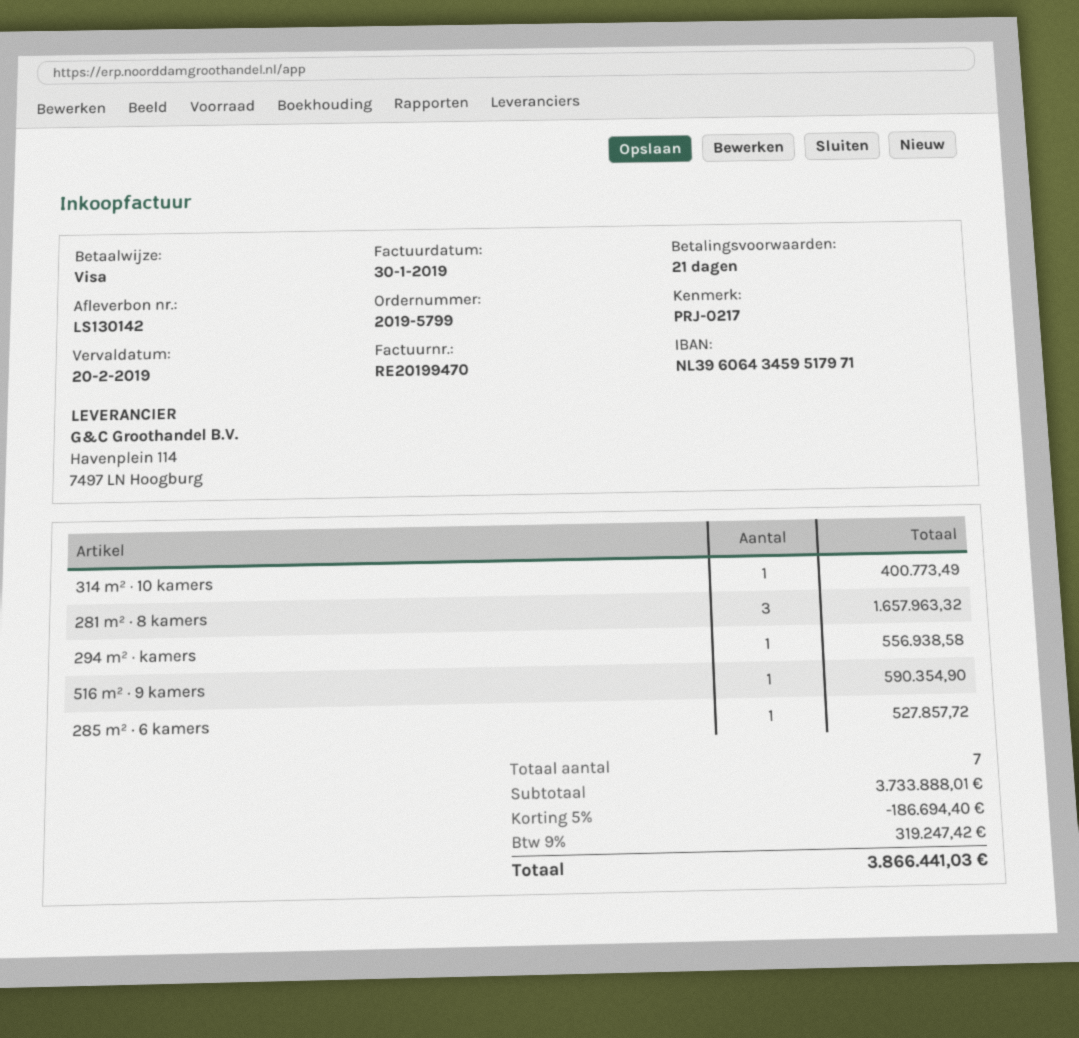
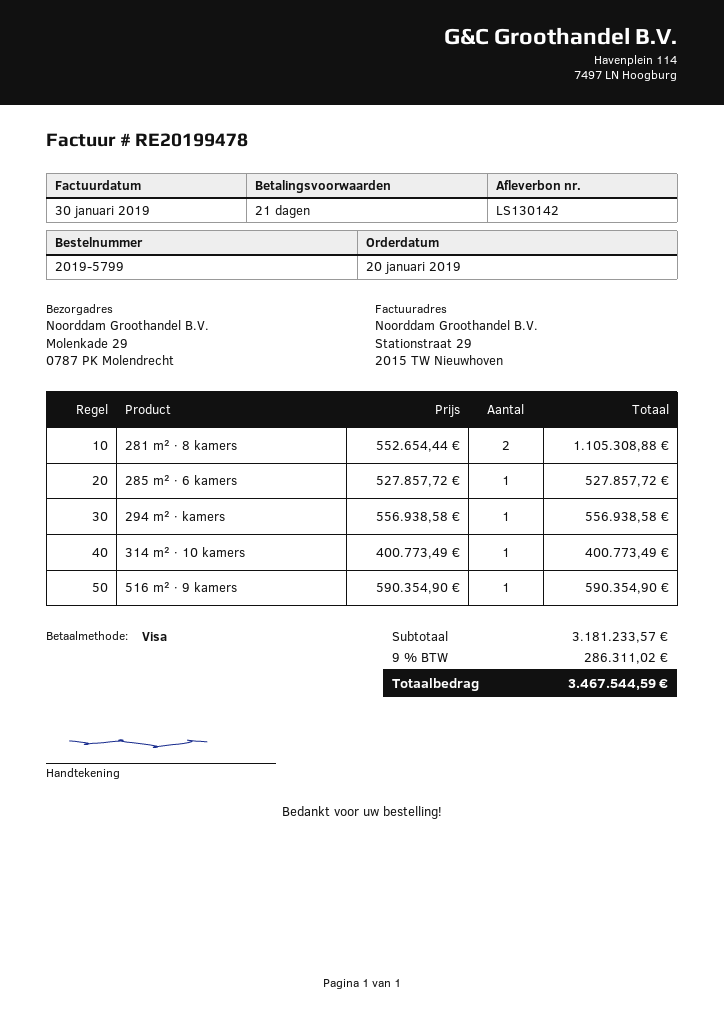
invoice number: RE20199470 -> RE20199478
281 m² · 8 kamers: 3 for 1657963.32 -> 2 for 1105308.88
subtotal: 3733888.01 -> 3181233.57
discount: 5% = 186694.40 -> none
tax: 9% = 319247.42 -> 9% = 286311.02
total: 3866441.03 -> 3467544.59

